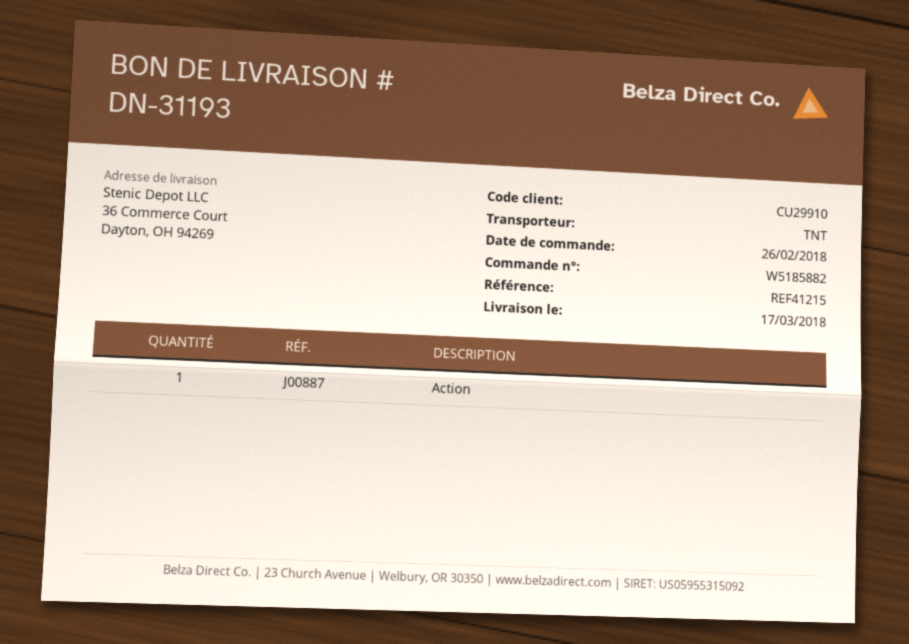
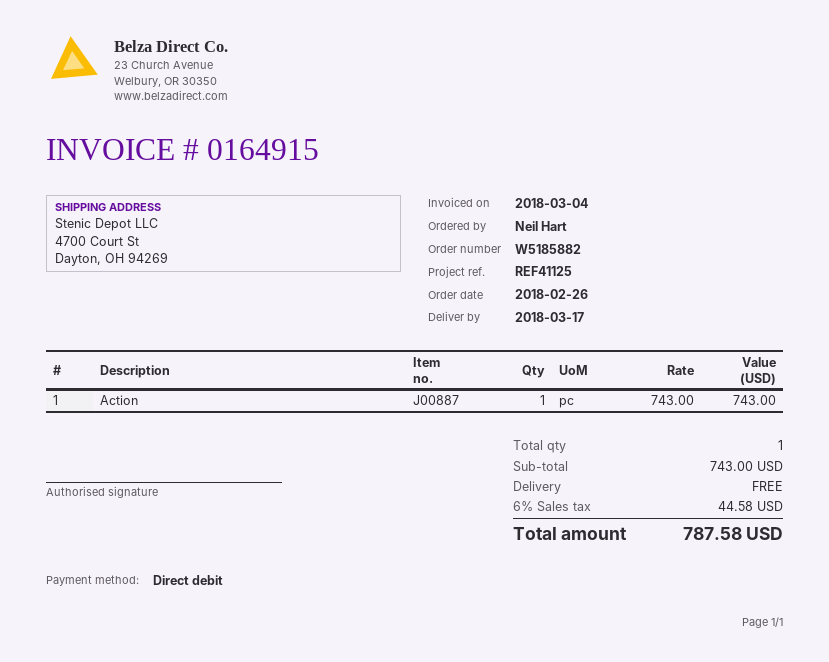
reference: REF41215 -> REF41125
ship to: 36 Commerce Court, Dayton, OH 94269 -> 4700 Court St, Dayton, OH 94269

